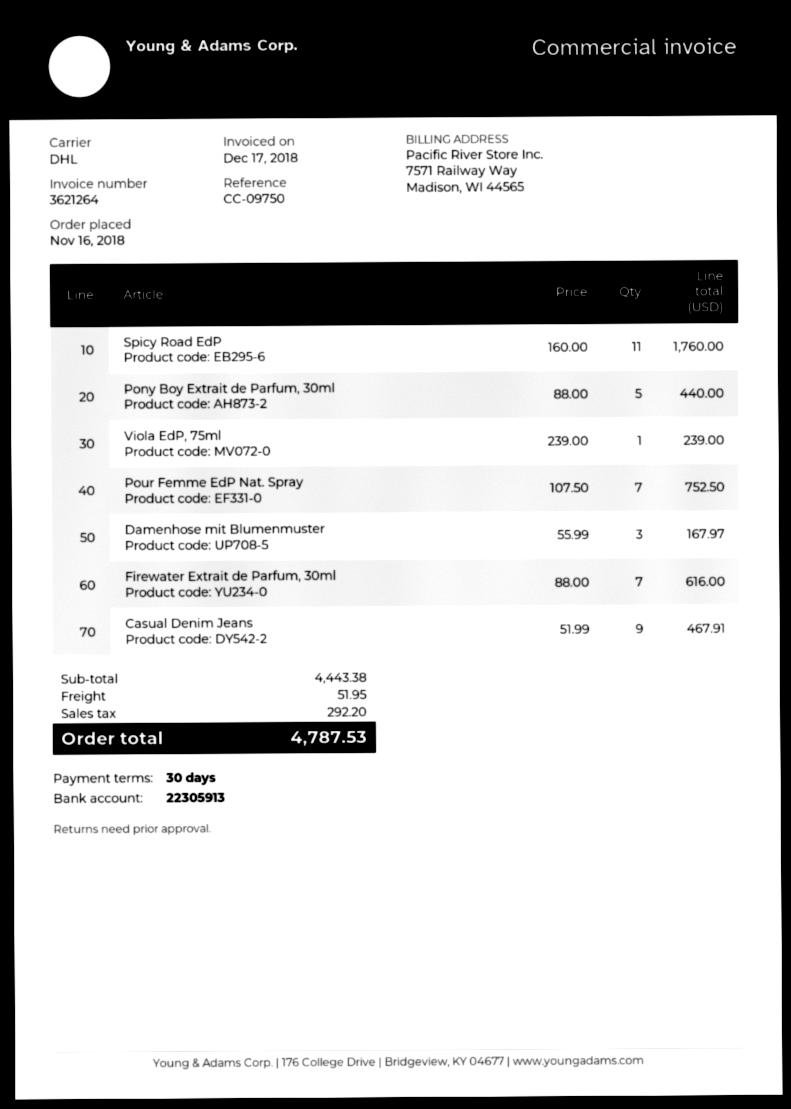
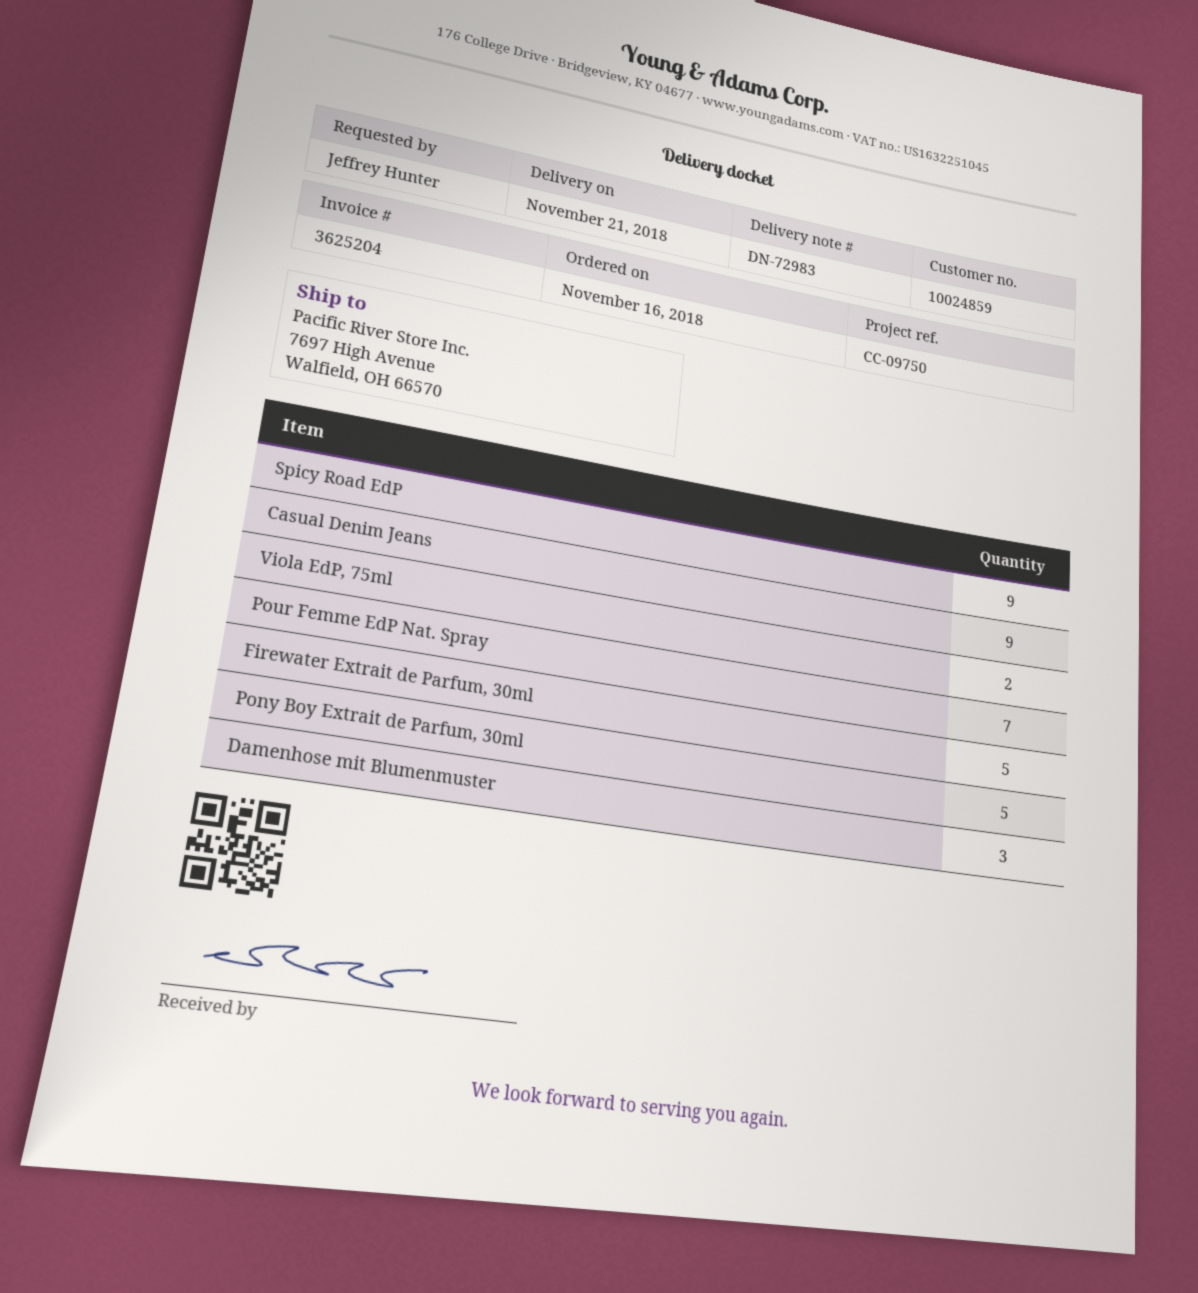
invoice number: 3621264 -> 3625204
Spicy Road EdP: 11 -> 9
Viola EdP, 75ml: 1 -> 2
Firewater Extrait de Parfum, 30ml: 7 -> 5

